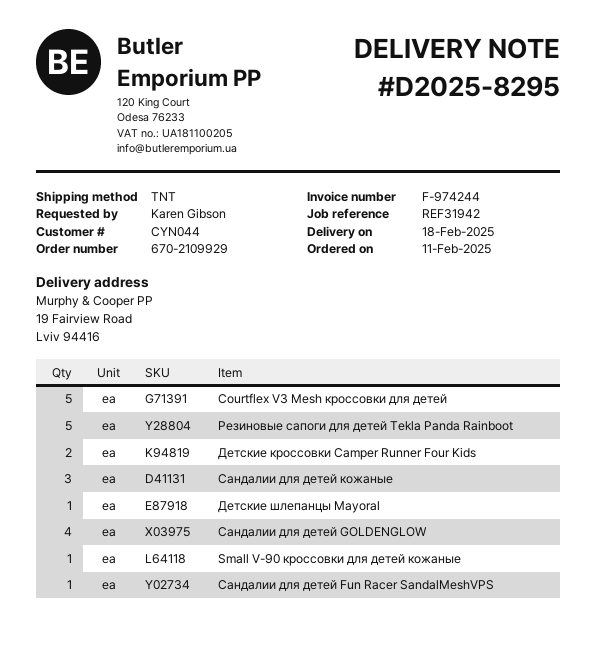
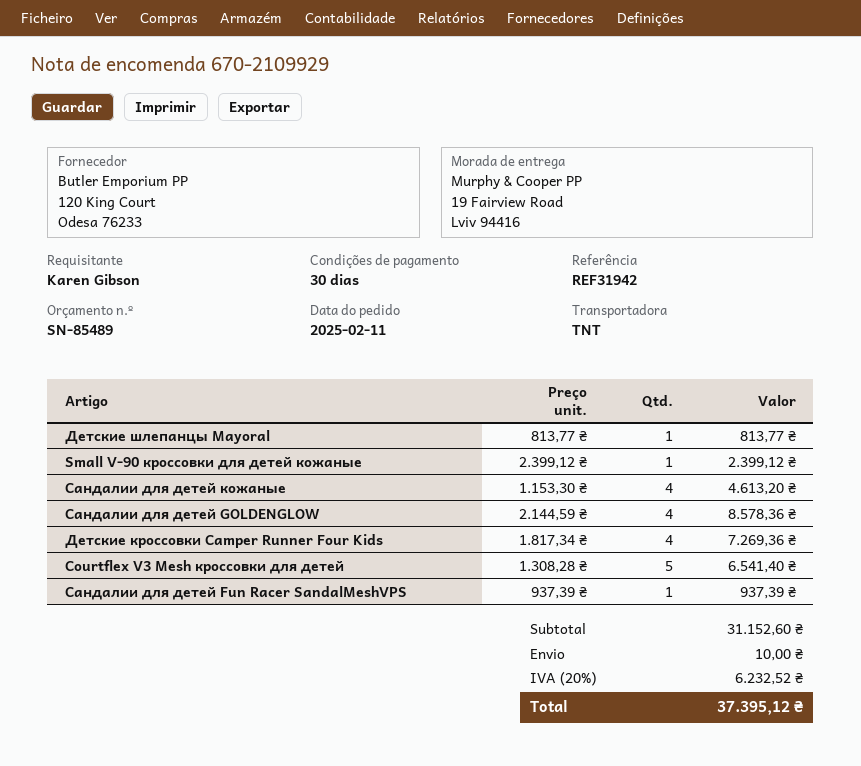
Резиновые сапоги для детей Tekla Panda Rainboot: 5 -> none
Детские кроссовки Camper Runner Four Kids: 2 -> 4
Сандалии для детей кожаные: 3 -> 4

